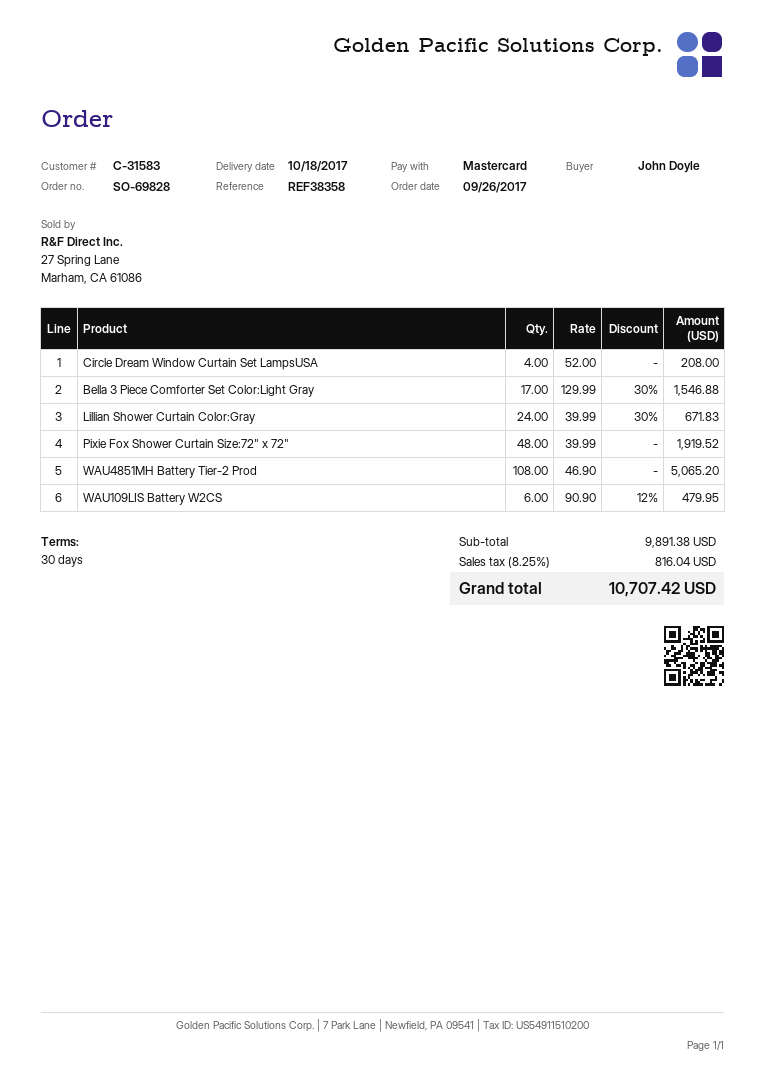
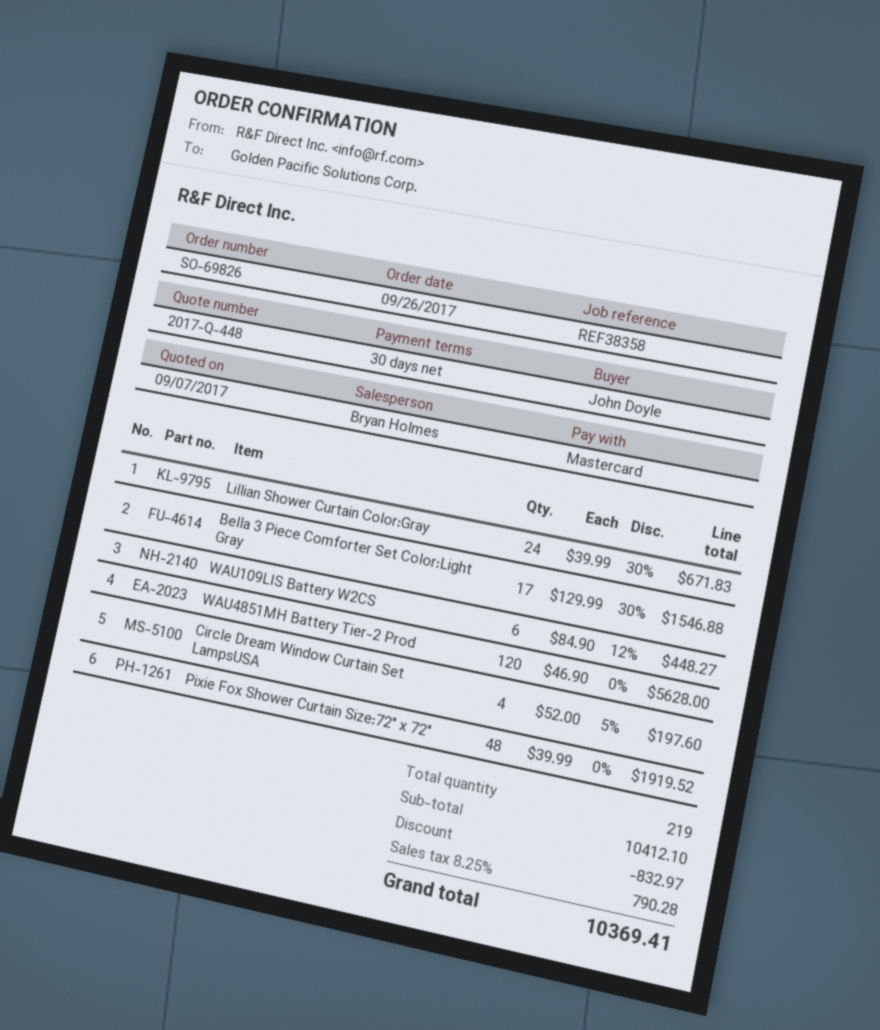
order number: SO-69828 -> SO-69826
Circle Dream Window Curtain Set LampsUSA: 4 x 52.00 = 208.00 -> 4 x 52.00 - 5% = 197.60
WAU4851MH Battery Tier-2 Prod: 108 x 46.90 = 5065.20 -> 120 x 46.90 = 5628.00
WAU109LIS Battery W2CS: 6 x 90.90 - 12% = 479.95 -> 6 x 84.90 - 12% = 448.27
subtotal: 9891.38 -> 10412.10
discount: none -> 832.97
tax: 8.25% = 816.04 -> 8.25% = 790.28
total: 10707.42 -> 10369.41

